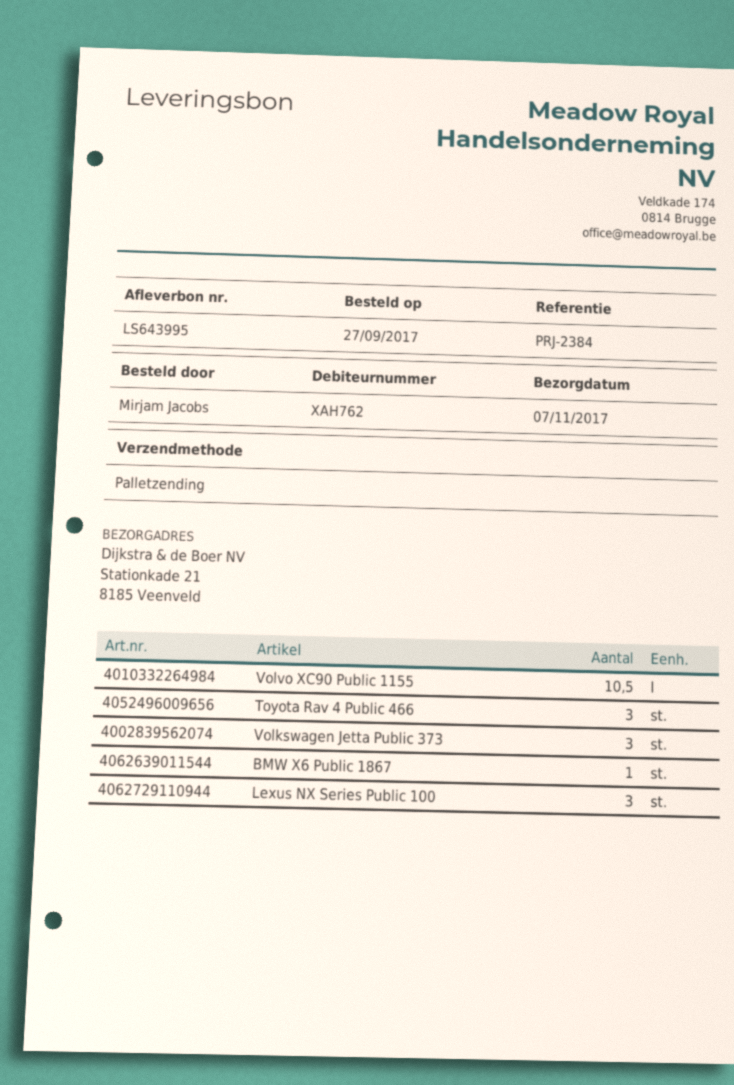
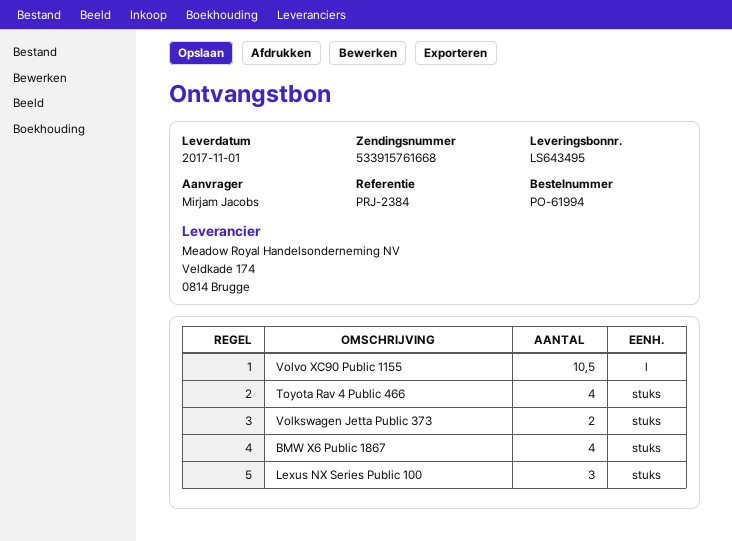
delivery note number: LS643995 -> LS643495
delivery date: 2017-11-07 -> 2017-11-01
Toyota Rav 4 Public 466: 3 -> 4
Volkswagen Jetta Public 373: 3 -> 2
BMW X6 Public 1867: 1 -> 4

